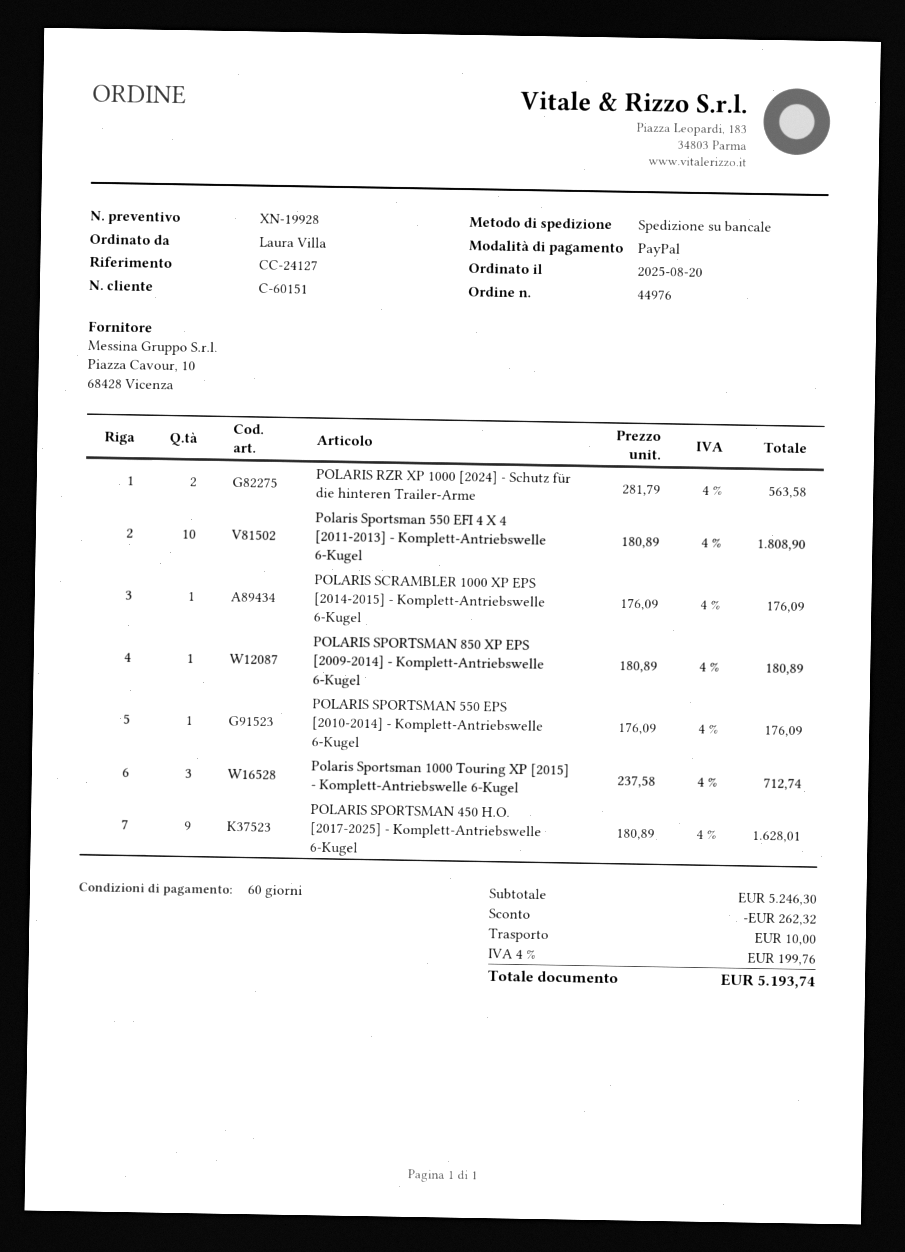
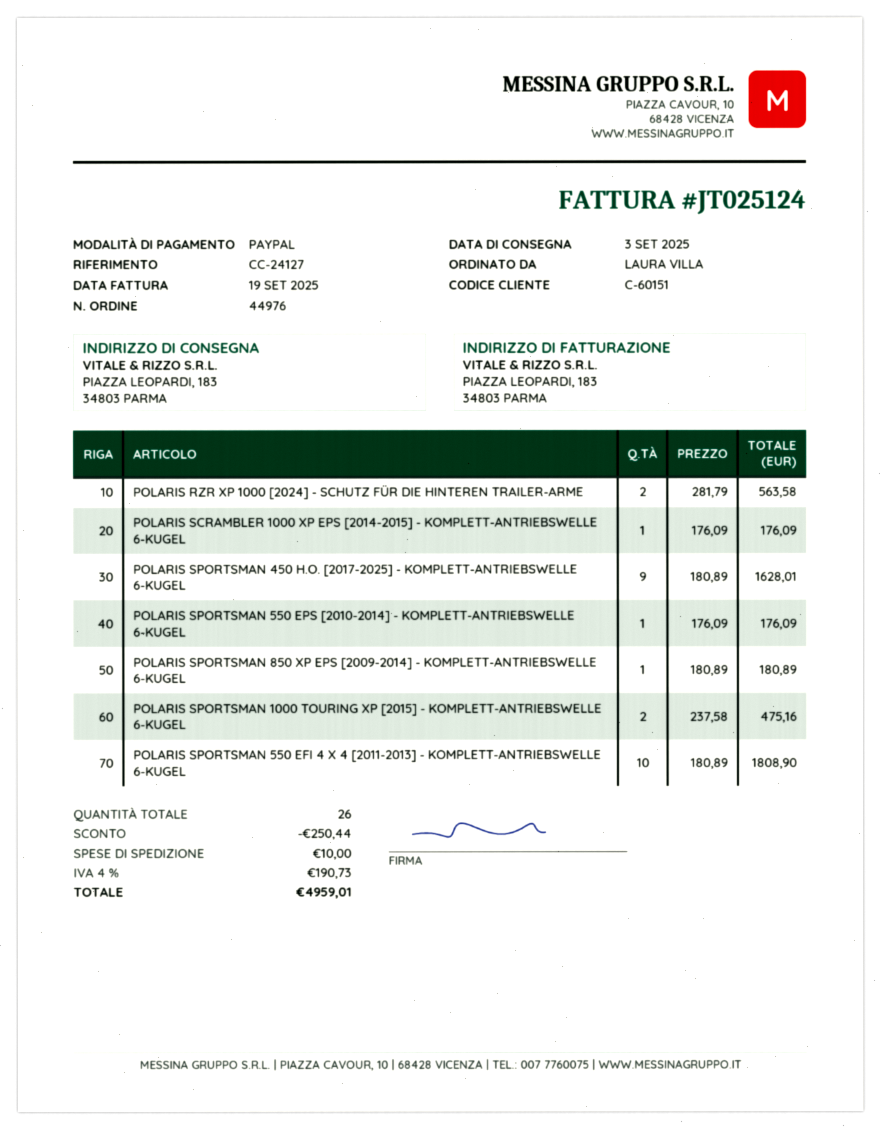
Polaris Sportsman 1000 Touring XP [2015] - Komplett-Antriebswelle 6-Kugel: 3 x 237.58 = 712.74 -> 2 x 237.58 = 475.16
discount: 262.32 -> 250.44
tax: 4% = 199.76 -> 4% = 190.73
total: 5193.74 -> 4959.01

